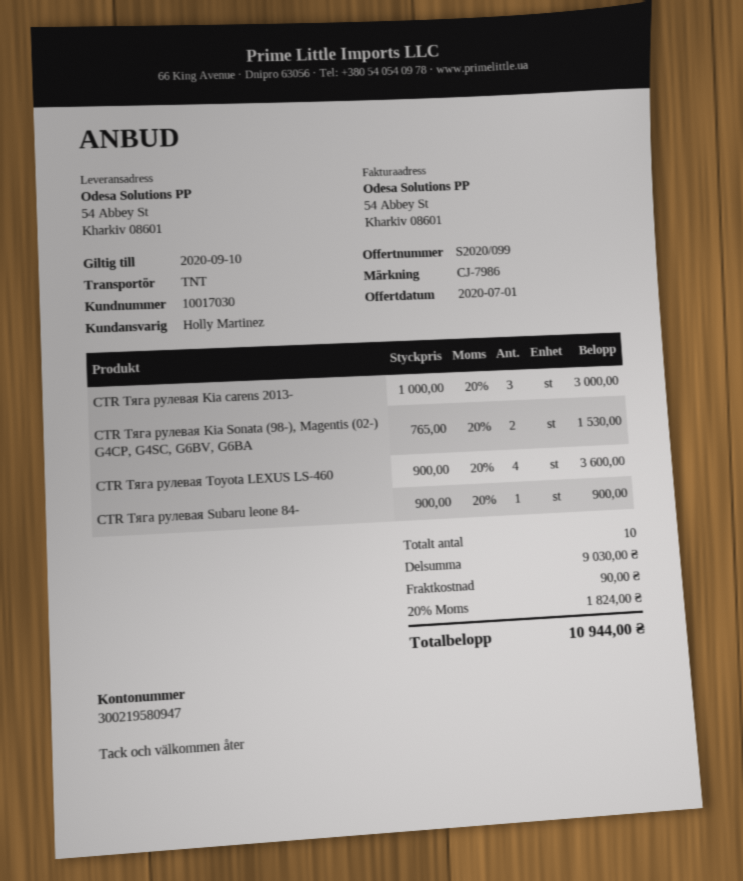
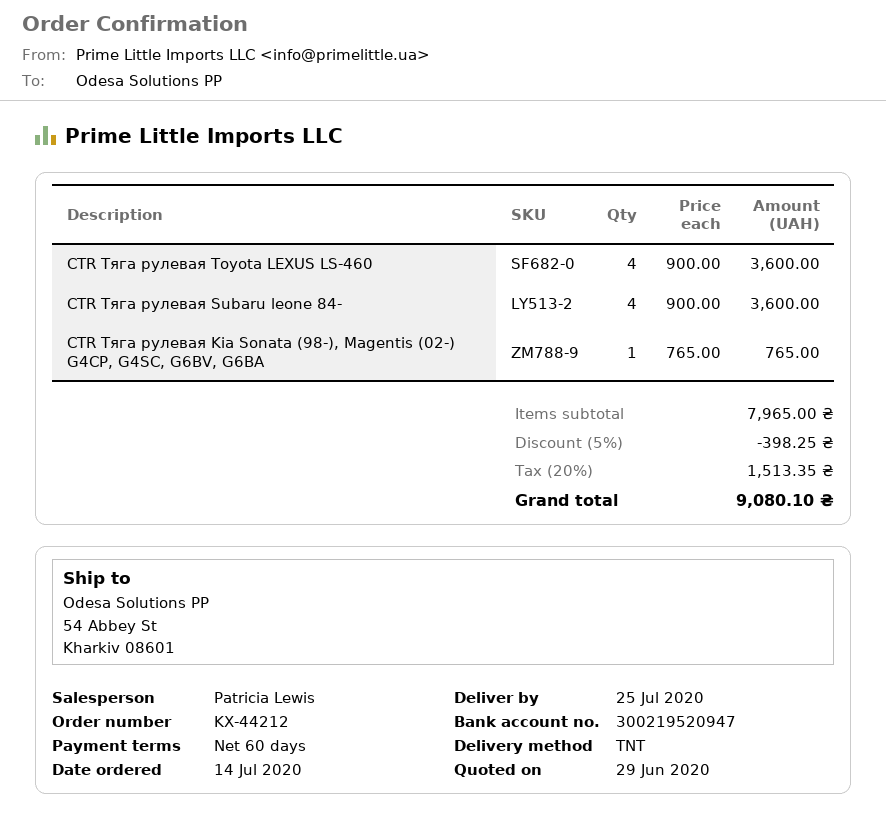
quote date: 2020-07-01 -> 2020-06-29
sales rep: Holly Martinez -> Patricia Lewis
bank account: 300219580947 -> 300219520947
CTR Тяга рулевая Kia carens 2013-: 3 x 1000.00 = 3000.00 -> none
CTR Тяга рулевая Kia Sonata (98-), Magentis (02-) G4CP, G4SC, G6BV, G6BA: 2 x 765.00 = 1530.00 -> 1 x 765.00 = 765.00
CTR Тяга рулевая Subaru leone 84-: 1 x 900.00 = 900.00 -> 4 x 900.00 = 3600.00
subtotal: 9030.00 -> 7965.00
discount: none -> 5% = 398.25
shipping: 90.00 -> none
tax: 20% = 1824.00 -> 20% = 1513.35
total: 10944.00 -> 9080.10

